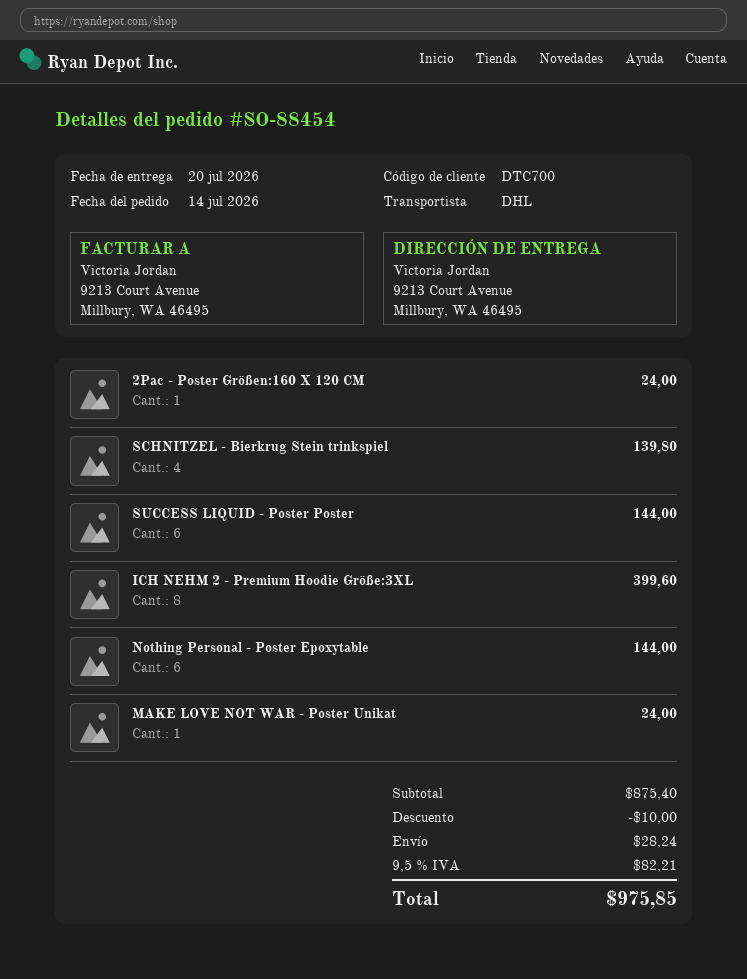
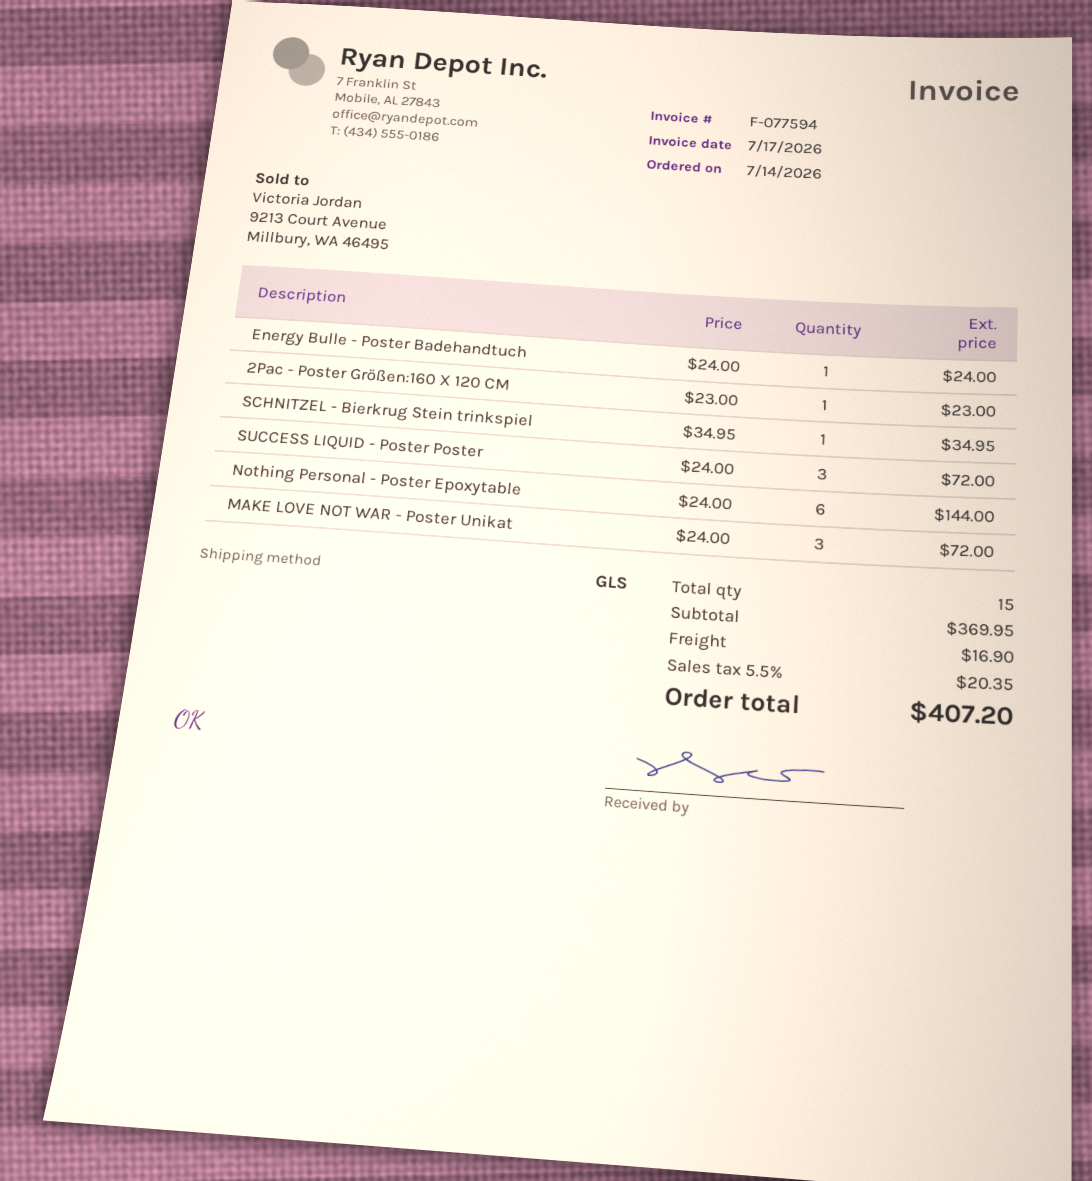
shipping method: DHL -> GLS
2Pac - Poster Größen:160 X 120 CM: 1 for 24.00 -> 1 for 23.00
SCHNITZEL - Bierkrug Stein trinkspiel: 4 for 139.80 -> 1 for 34.95
SUCCESS LIQUID - Poster Poster: 6 for 144.00 -> 3 for 72.00
ICH NEHM 2 - Premium Hoodie Größe:3XL: 8 for 399.60 -> none
MAKE LOVE NOT WAR - Poster Unikat: 1 for 24.00 -> 3 for 72.00
Energy Bulle - Poster Badehandtuch: none -> 1 for 24.00
subtotal: 875.40 -> 369.95
discount: 10.00 -> none
shipping: 28.24 -> 16.90
tax: 9.5% = 82.21 -> 5.5% = 20.35
total: 975.85 -> 407.20

